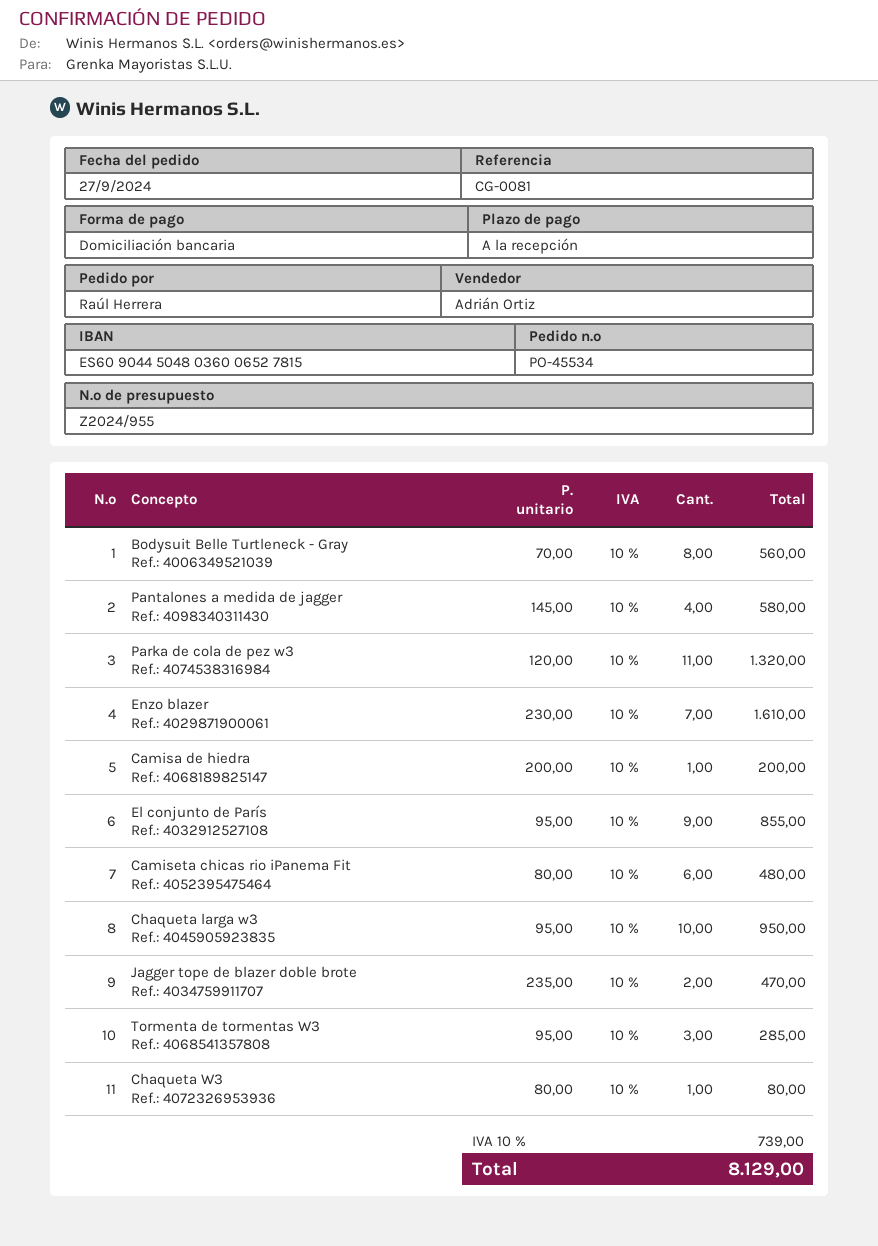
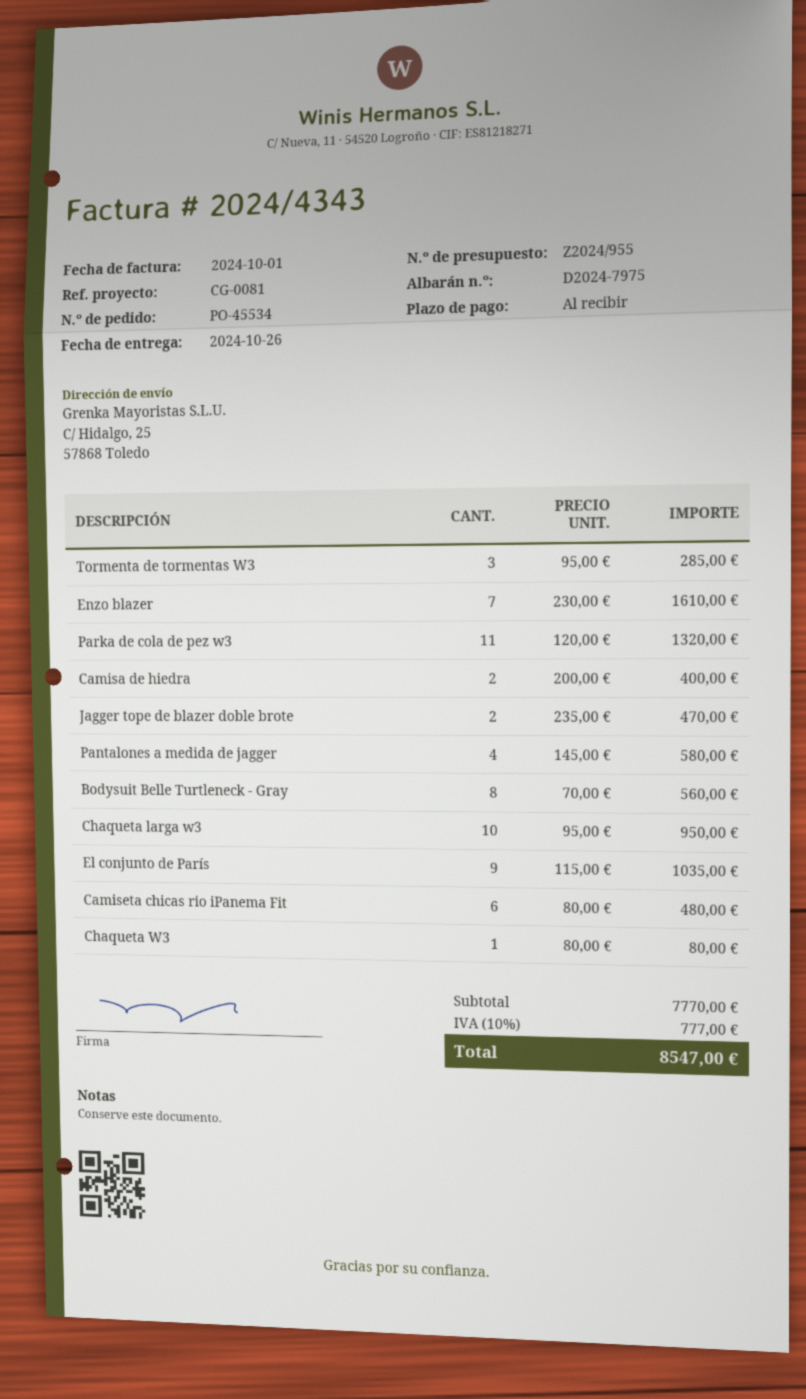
Camisa de hiedra: 1 x 200.00 = 200.00 -> 2 x 200.00 = 400.00
El conjunto de París: 9 x 95.00 = 855.00 -> 9 x 115.00 = 1035.00
tax: 10% = 739.00 -> 10% = 777.00
total: 8129.00 -> 8547.00

